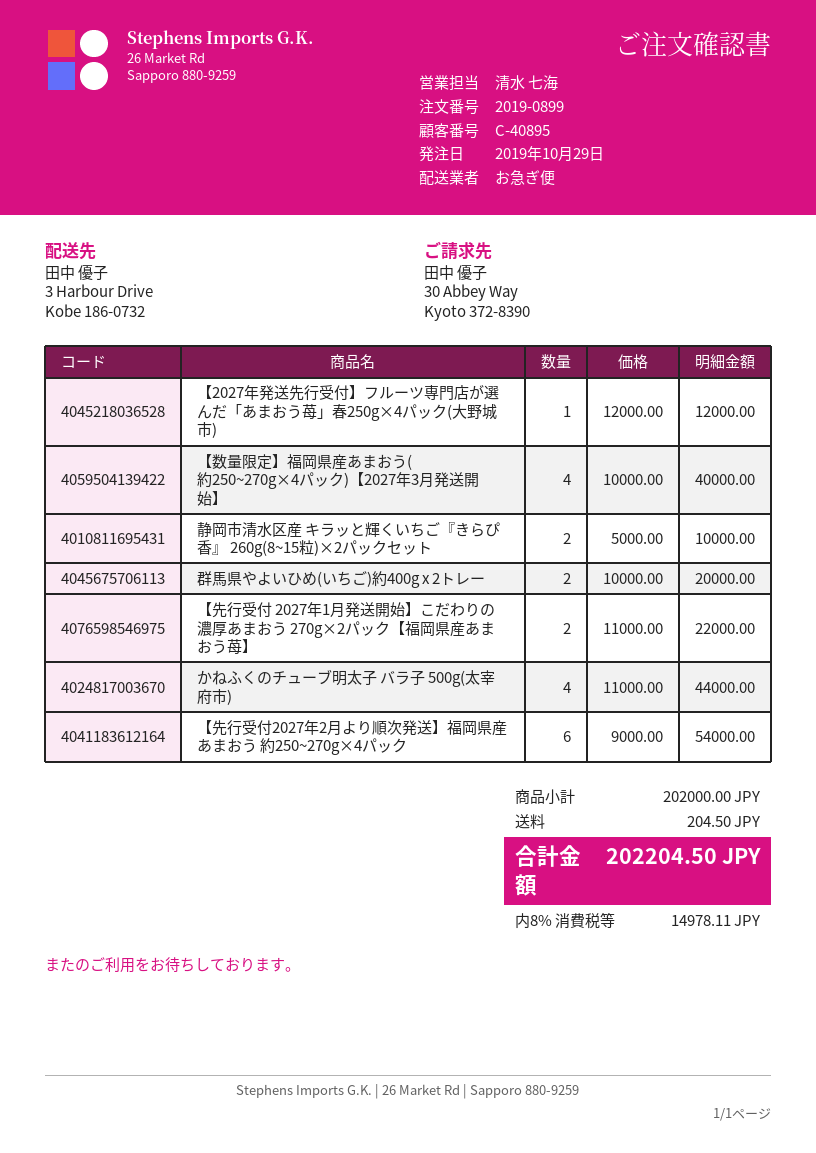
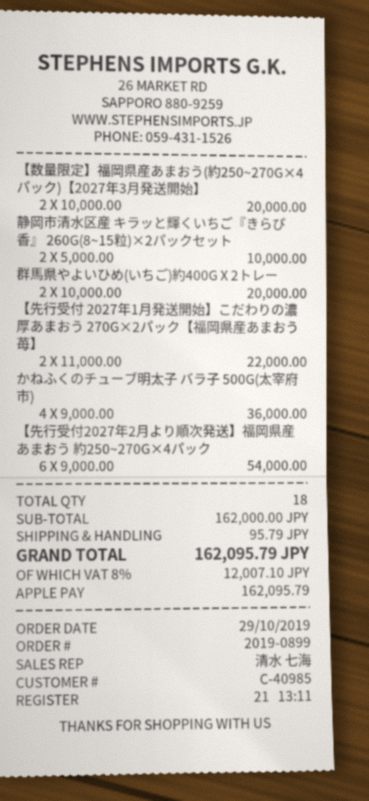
customer number: C-40895 -> C-40985
【2027年発送先行受付】フルーツ専門店が選んだ「あまおう苺」春250g×4パック(大野城市): 1 x 12000.00 = 12000.00 -> none
【数量限定】福岡県産あまおう(約250~270g×4パック)【2027年3月発送開始】: 4 x 10000.00 = 40000.00 -> 2 x 10000.00 = 20000.00
かねふくのチューブ明太子 バラ子 500g(太宰府市): 4 x 11000.00 = 44000.00 -> 4 x 9000.00 = 36000.00
subtotal: 202000.00 -> 162000.00
shipping: 204.50 -> 95.79
tax: 8% = 14978.11 -> 8% = 12007.10
total: 202204.50 -> 162095.79

